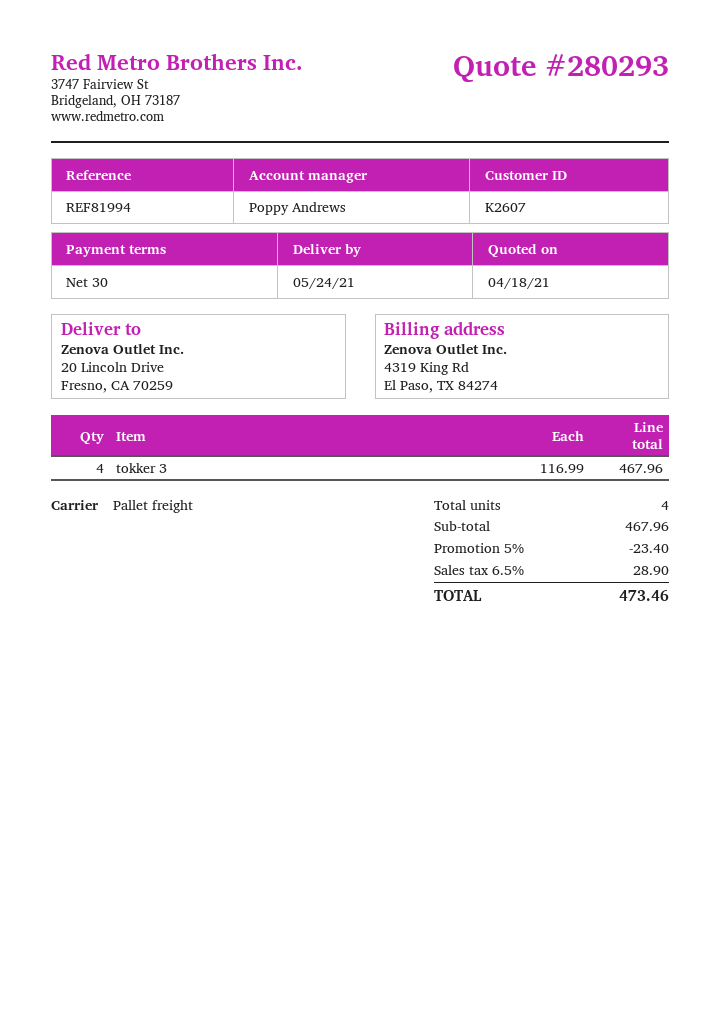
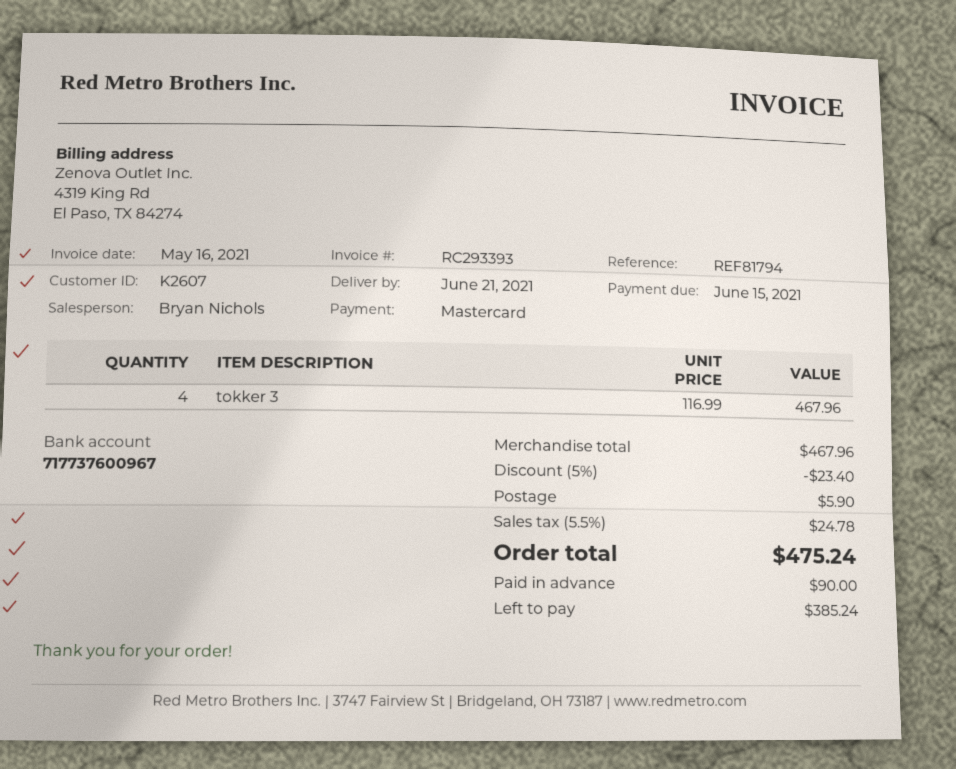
delivery date: 2021-05-24 -> 2021-06-21
reference: REF81994 -> REF81794
sales rep: Poppy Andrews -> Bryan Nichols
shipping: none -> 5.90
tax: 6.5% = 28.90 -> 5.5% = 24.78
total: 473.46 -> 475.24

